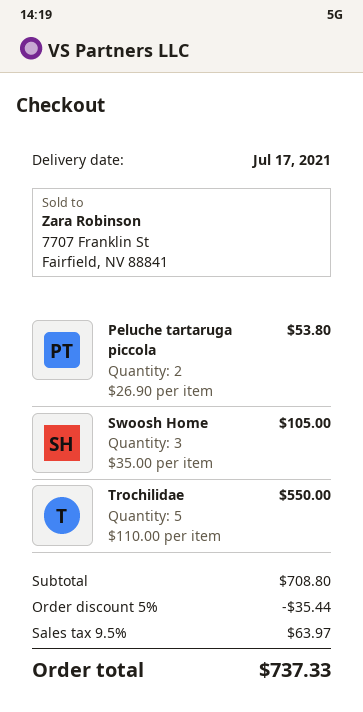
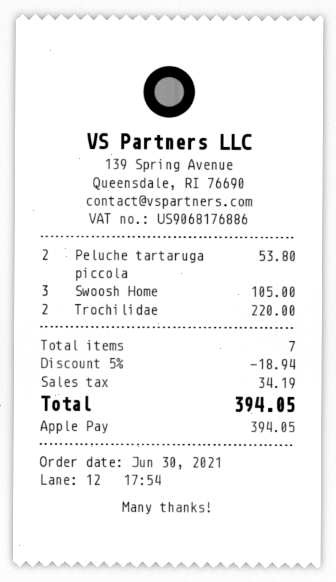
Trochilidae: 5 for 550.00 -> 2 for 220.00
discount: 5% = 35.44 -> 5% = 18.94
tax: 63.97 -> 34.19
total: 737.33 -> 394.05

